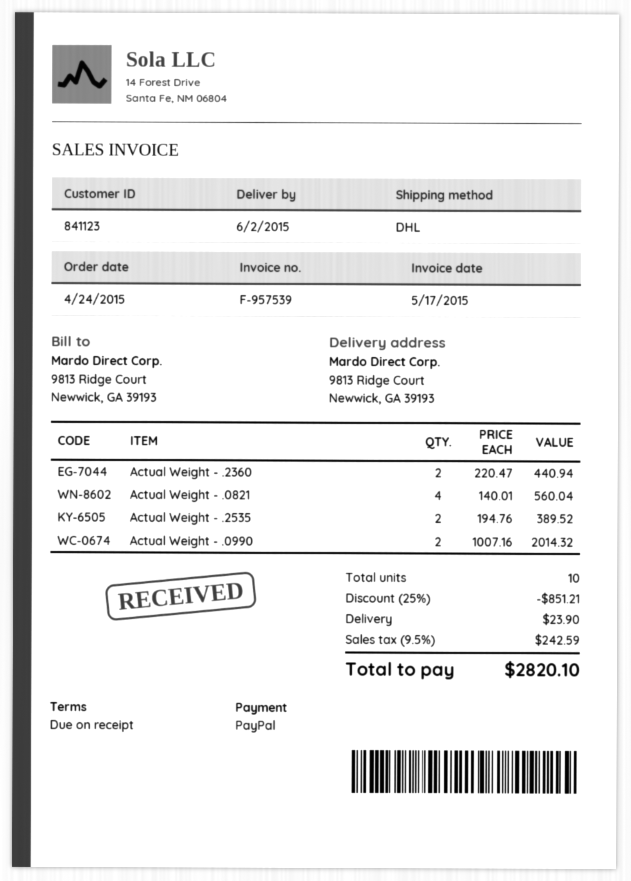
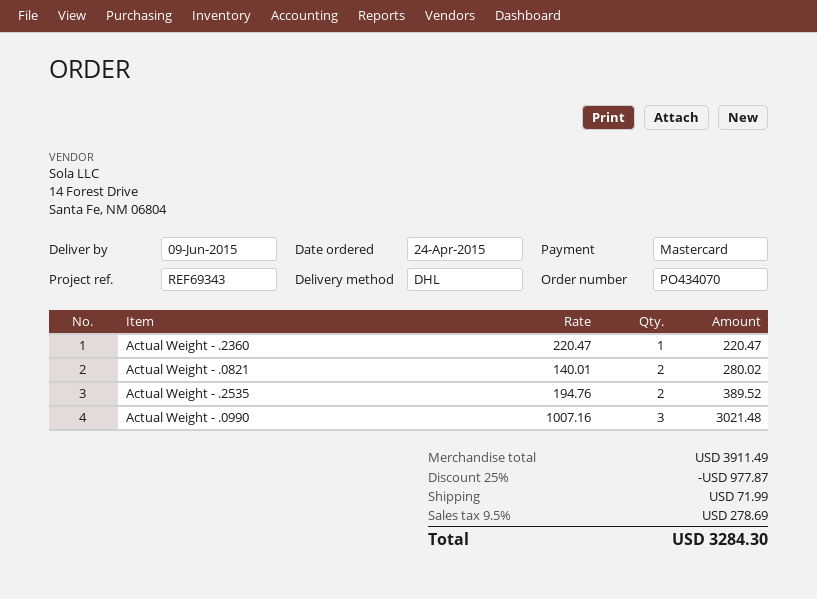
delivery date: 2015-06-02 -> 2015-06-09
payment method: PayPal -> Mastercard
Actual Weight - .2360: 2 x 220.47 = 440.94 -> 1 x 220.47 = 220.47
Actual Weight - .0821: 4 x 140.01 = 560.04 -> 2 x 140.01 = 280.02
Actual Weight - .0990: 2 x 1007.16 = 2014.32 -> 3 x 1007.16 = 3021.48
discount: 25% = 851.21 -> 25% = 977.87
shipping: 23.90 -> 71.99
tax: 9.5% = 242.59 -> 9.5% = 278.69
total: 2820.10 -> 3284.30

